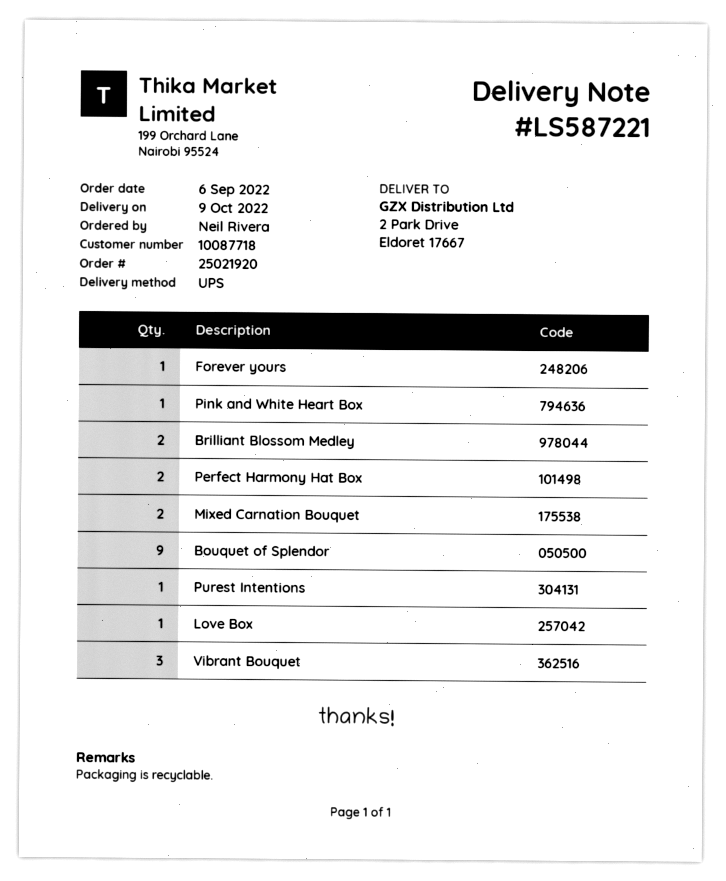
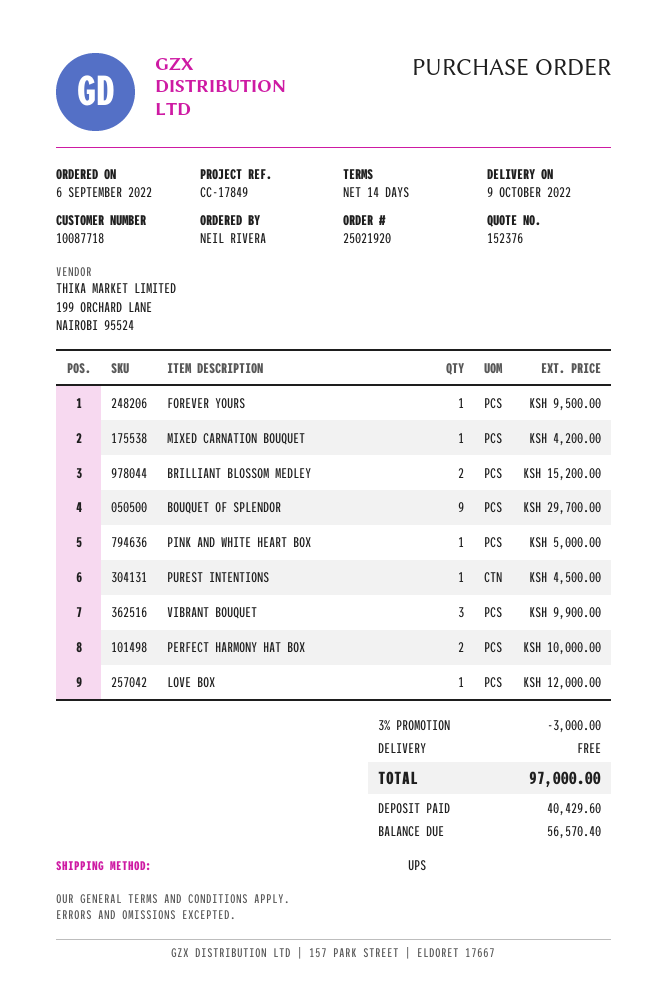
Mixed Carnation Bouquet: 2 -> 1

